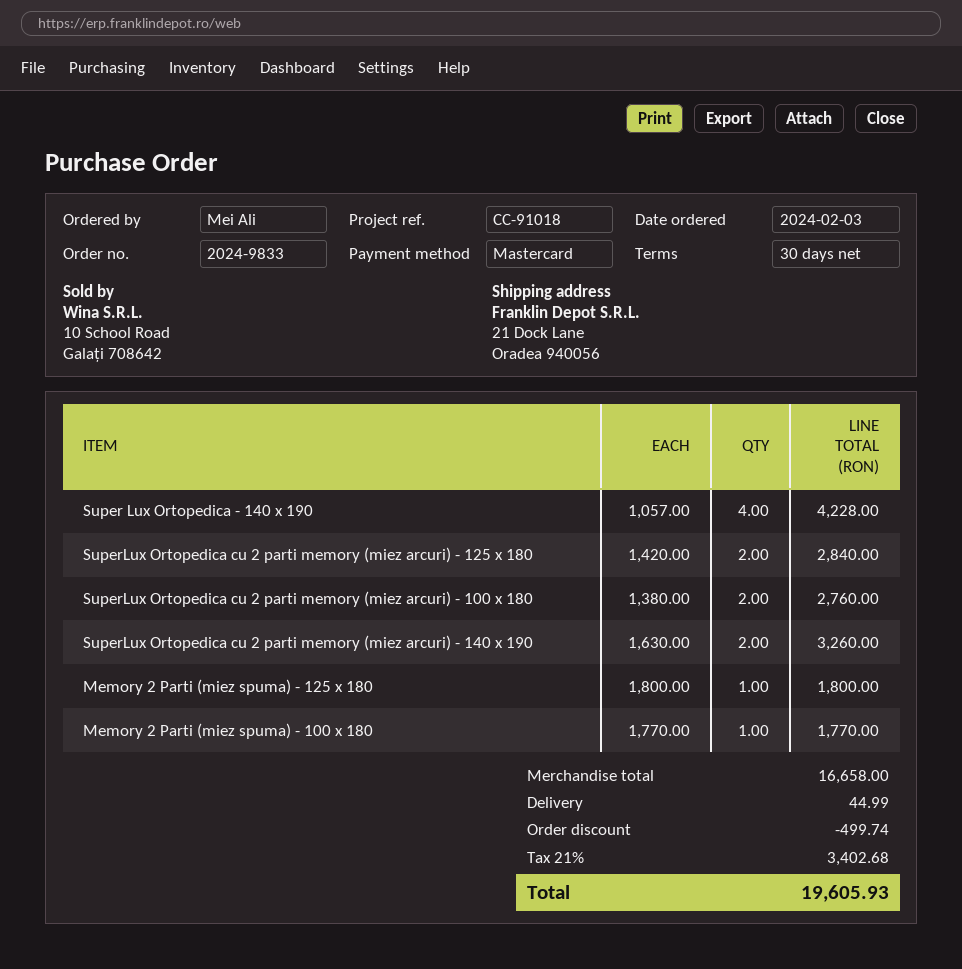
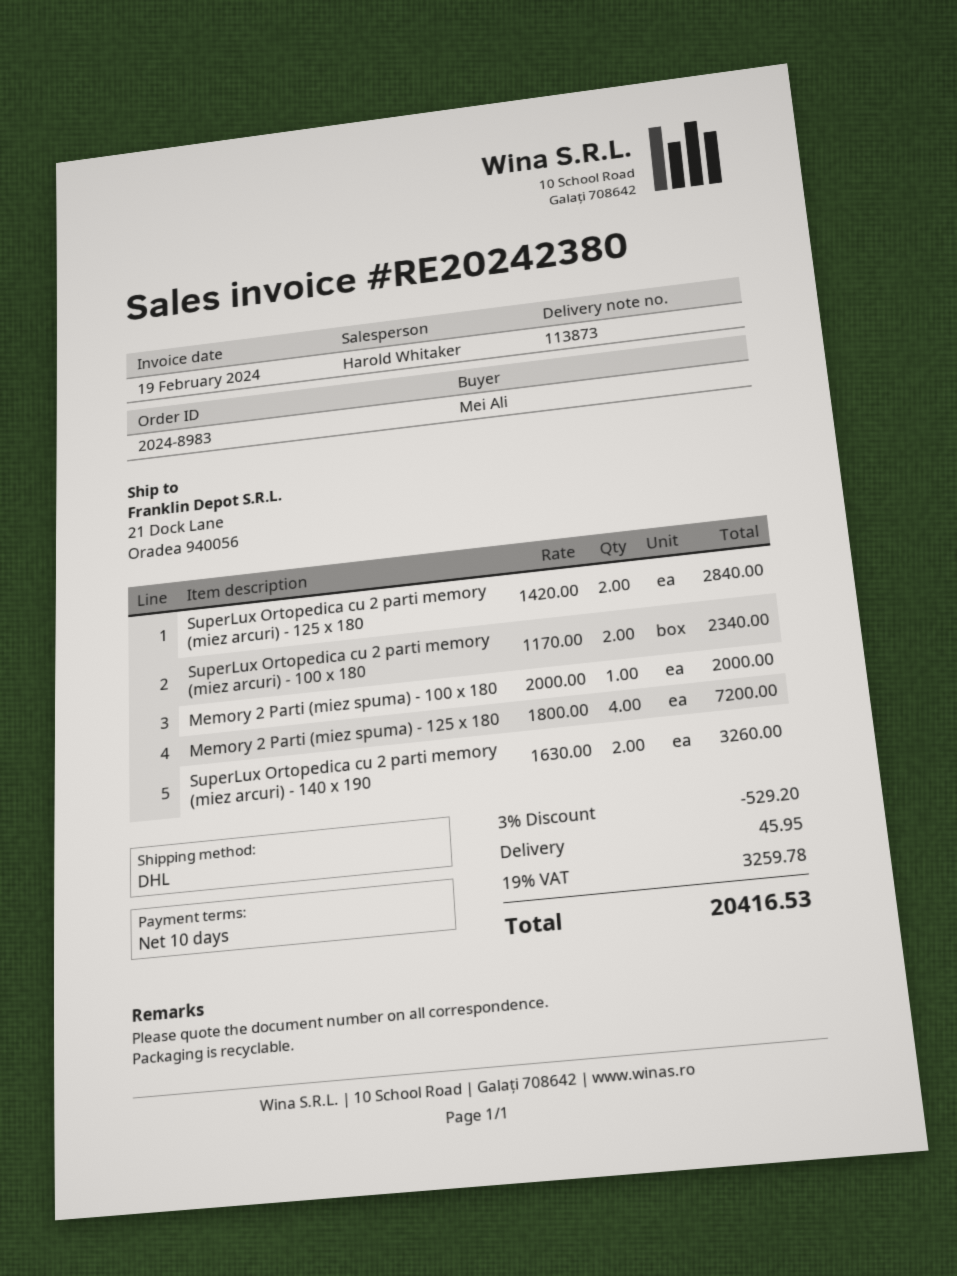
order number: 2024-9833 -> 2024-8983
payment terms: 30 days -> 10 days
Super Lux Ortopedica - 140 x 190: 4 x 1057.00 = 4228.00 -> none
SuperLux Ortopedica cu 2 parti memory (miez arcuri) - 100 x 180: 2 x 1380.00 = 2760.00 -> 2 x 1170.00 = 2340.00
Memory 2 Parti (miez spuma) - 125 x 180: 1 x 1800.00 = 1800.00 -> 4 x 1800.00 = 7200.00
Memory 2 Parti (miez spuma) - 100 x 180: 1 x 1770.00 = 1770.00 -> 1 x 2000.00 = 2000.00
discount: 499.74 -> 529.20
shipping: 44.99 -> 45.95
tax: 21% = 3402.68 -> 19% = 3259.78
total: 19605.93 -> 20416.53

